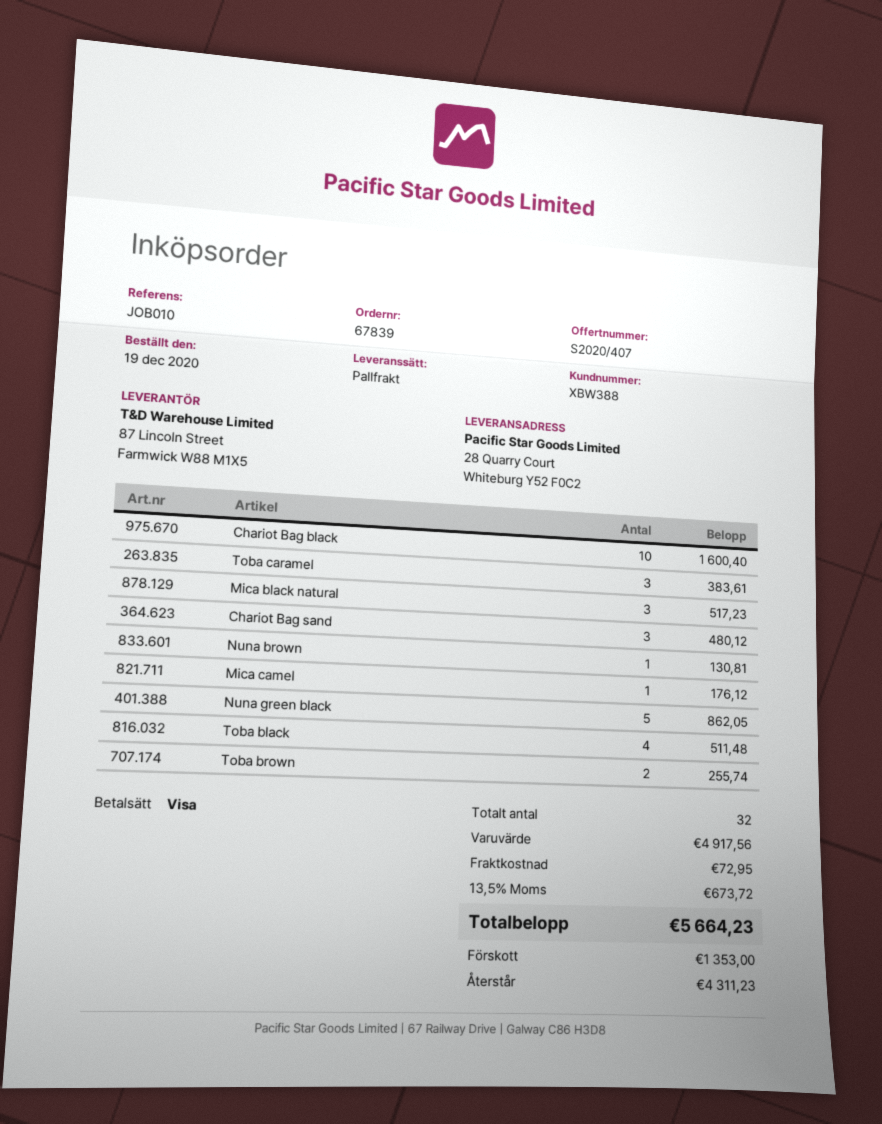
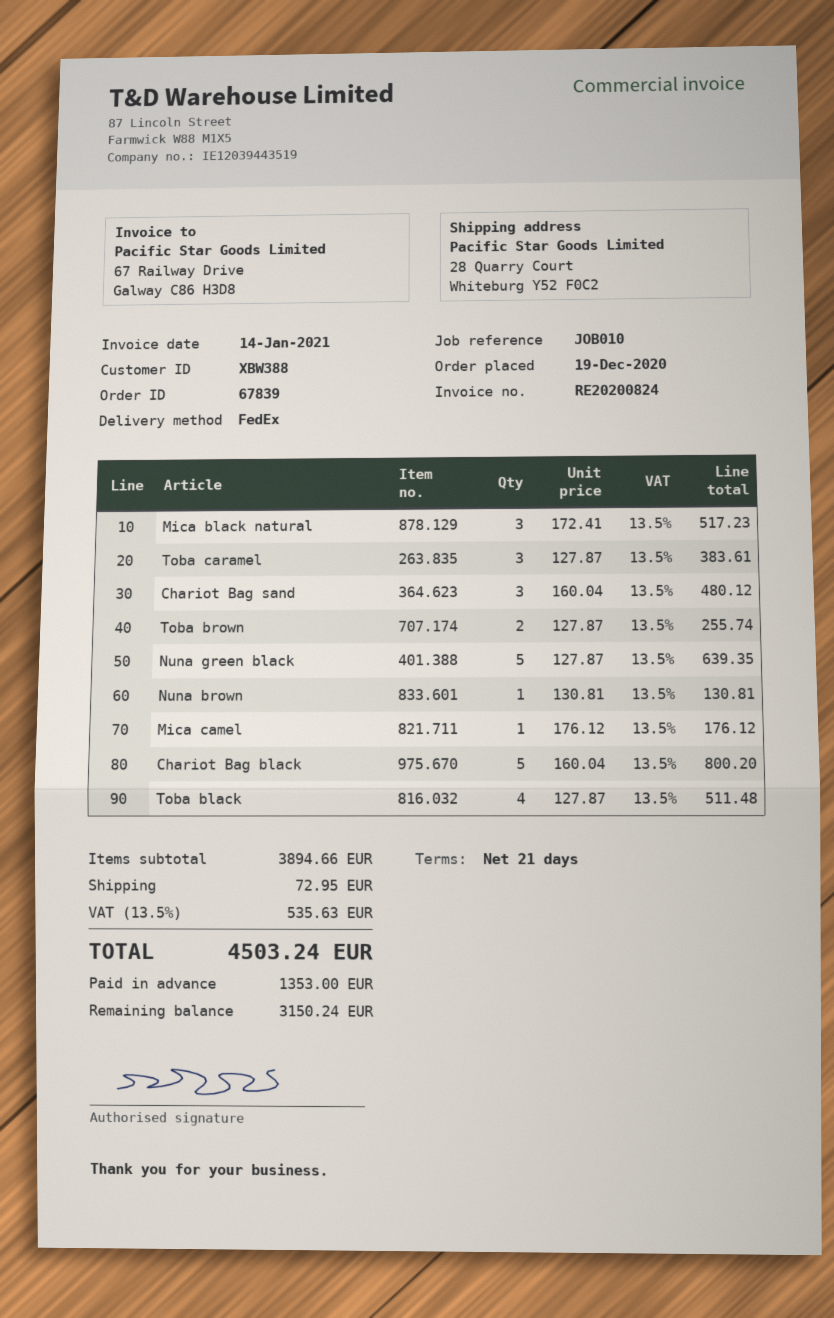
shipping method: pallet freight -> FedEx
Chariot Bag black: 10 for 1600.40 -> 5 for 800.20
Nuna green black: 5 for 862.05 -> 5 for 639.35
subtotal: 4917.56 -> 3894.66
tax: 13.5% = 673.72 -> 13.5% = 535.63
total: 5664.23 -> 4503.24
balance: 4311.23 -> 3150.24

